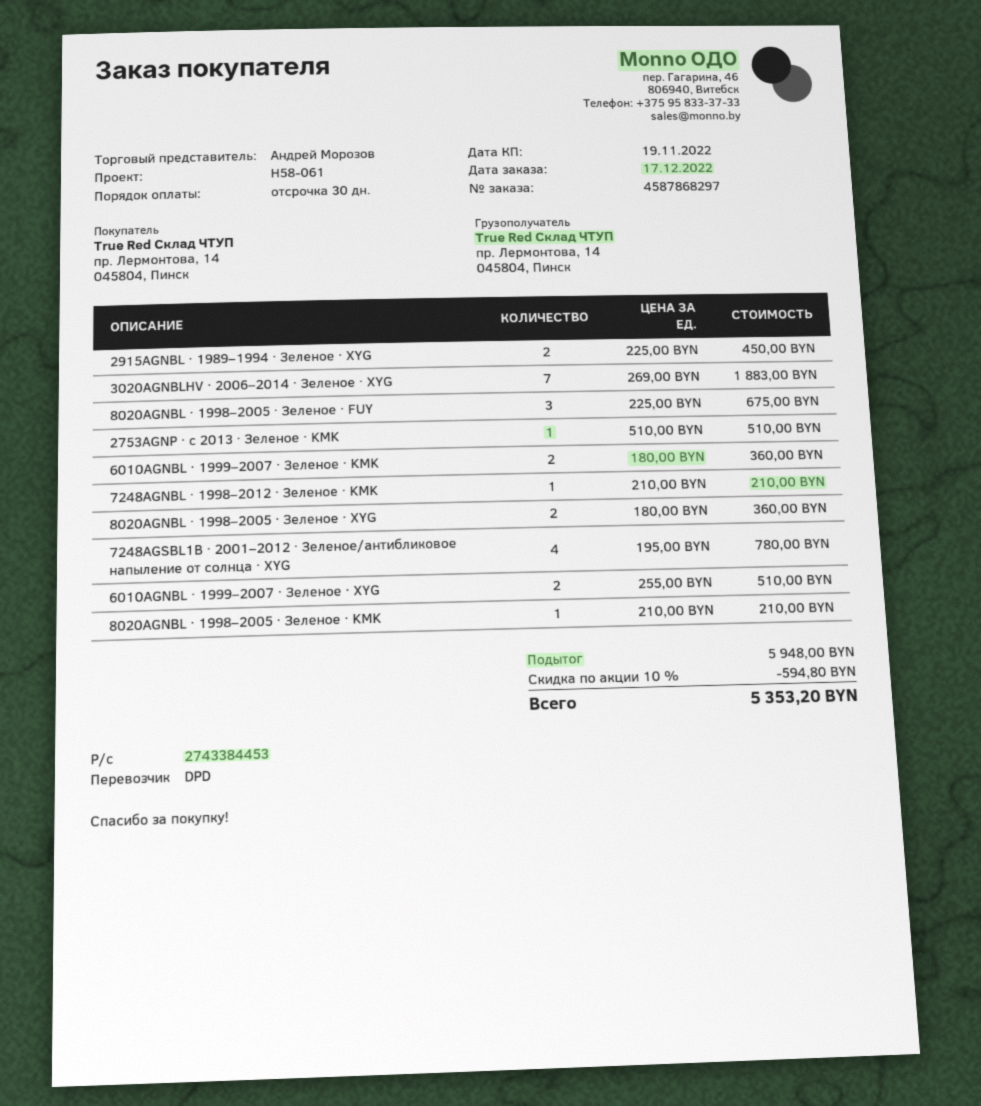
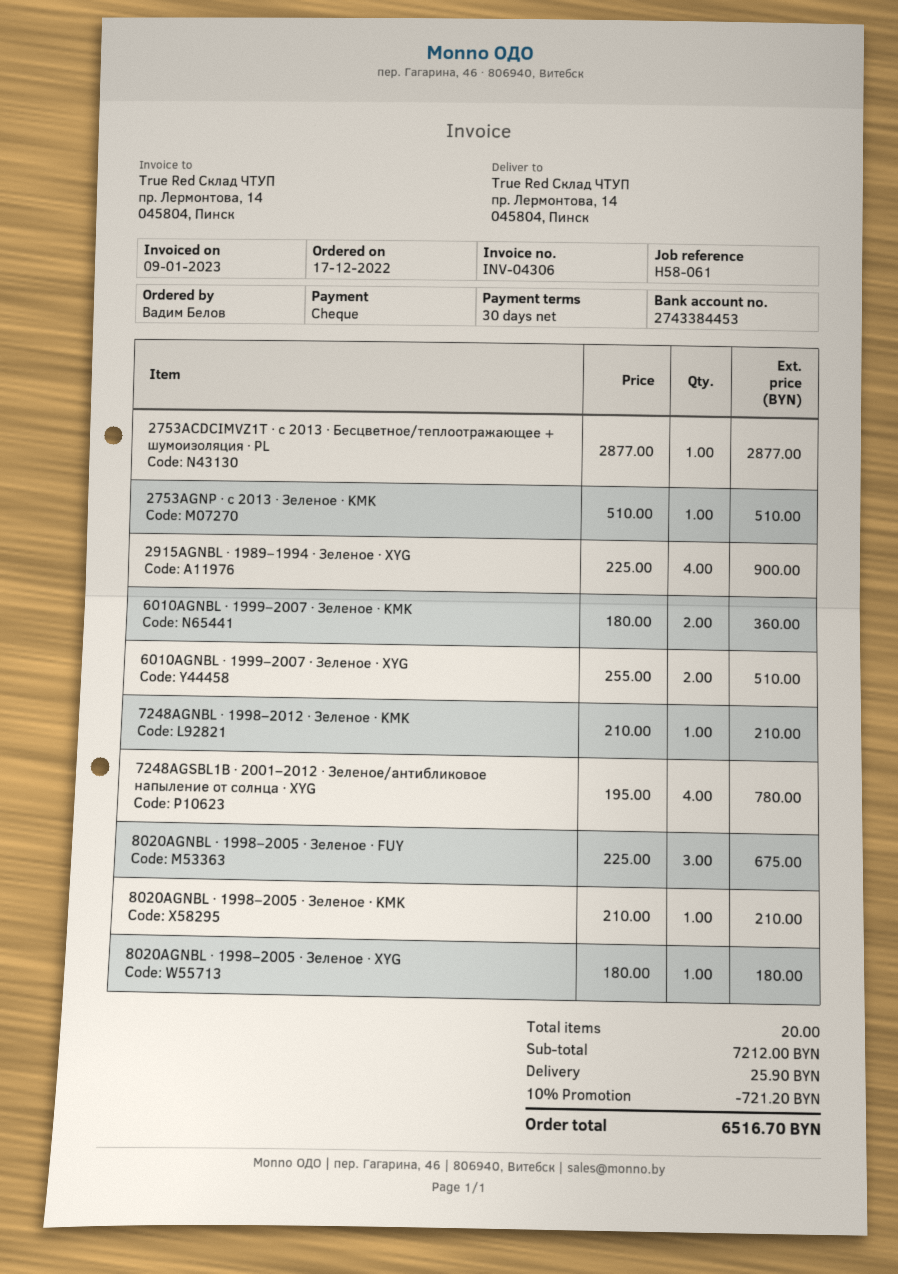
2915AGNBL · 1989–1994 · Зеленое · XYG: 2 x 225.00 = 450.00 -> 4 x 225.00 = 900.00
3020AGNBLHV · 2006–2014 · Зеленое · XYG: 7 x 269.00 = 1883.00 -> none
8020AGNBL · 1998–2005 · Зеленое · XYG: 2 x 180.00 = 360.00 -> 1 x 180.00 = 180.00
2753ACDCIMVZ1T · с 2013 · Бесцветное/теплоотражающее + шумоизоляция · PL: none -> 1 x 2877.00 = 2877.00
subtotal: 5948.00 -> 7212.00
discount: 10% = 594.80 -> 10% = 721.20
shipping: none -> 25.90
total: 5353.20 -> 6516.70

